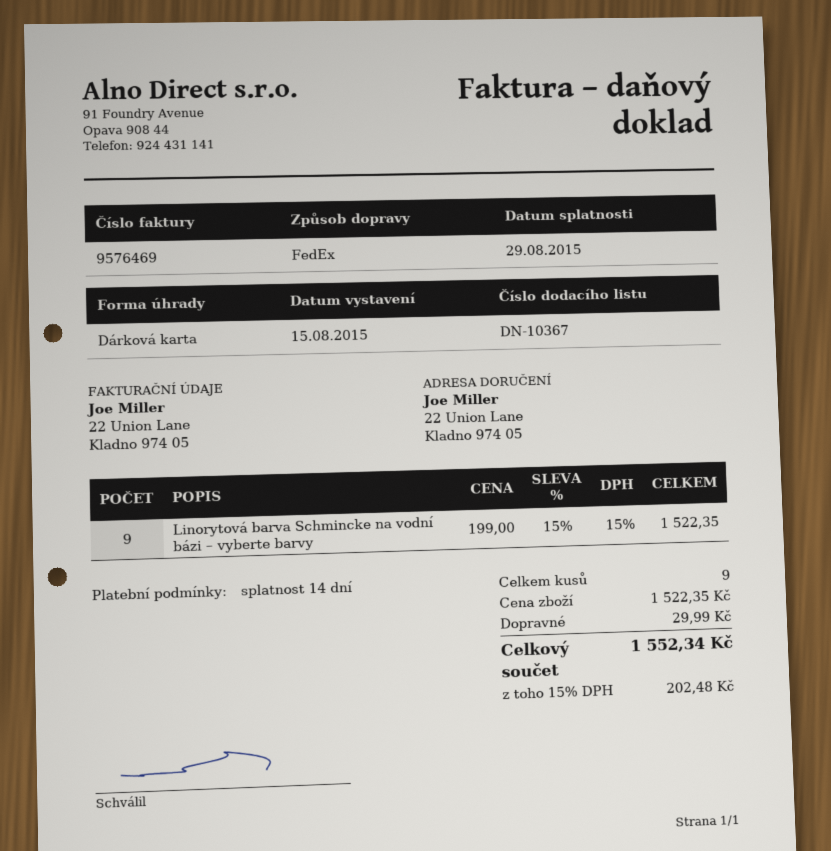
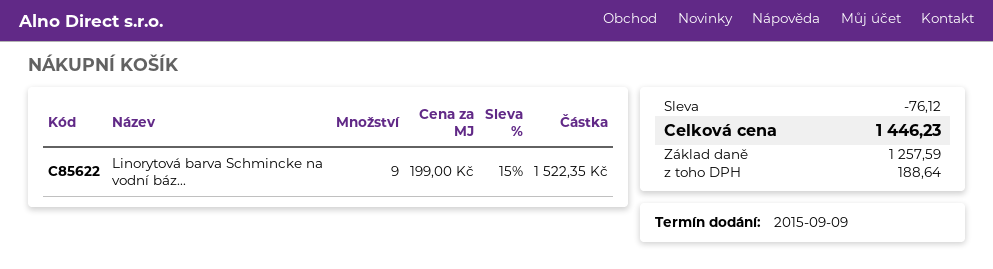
discount: none -> 76.12
shipping: 29.99 -> none
tax: 202.48 -> 188.64
total: 1552.34 -> 1446.23

